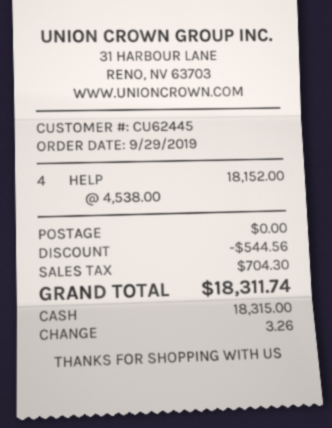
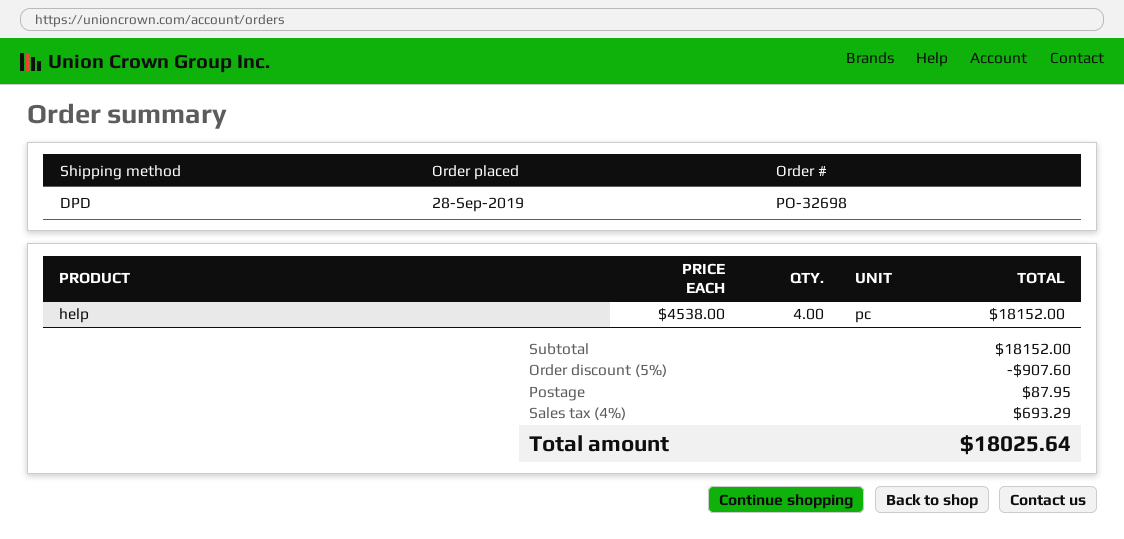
order date: 2019-09-29 -> 2019-09-28
discount: 544.56 -> 907.60
shipping: 0.00 -> 87.95
tax: 704.30 -> 693.29
total: 18311.74 -> 18025.64

